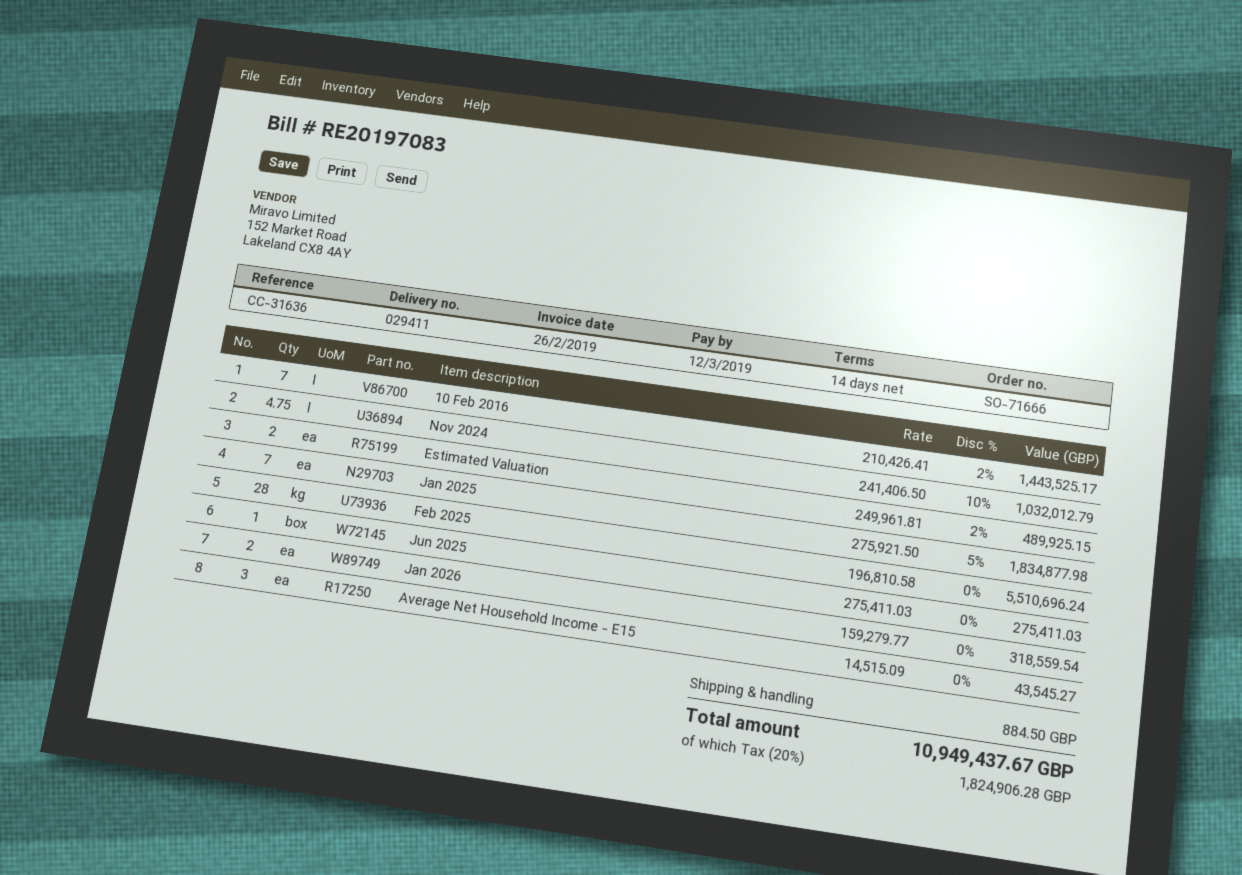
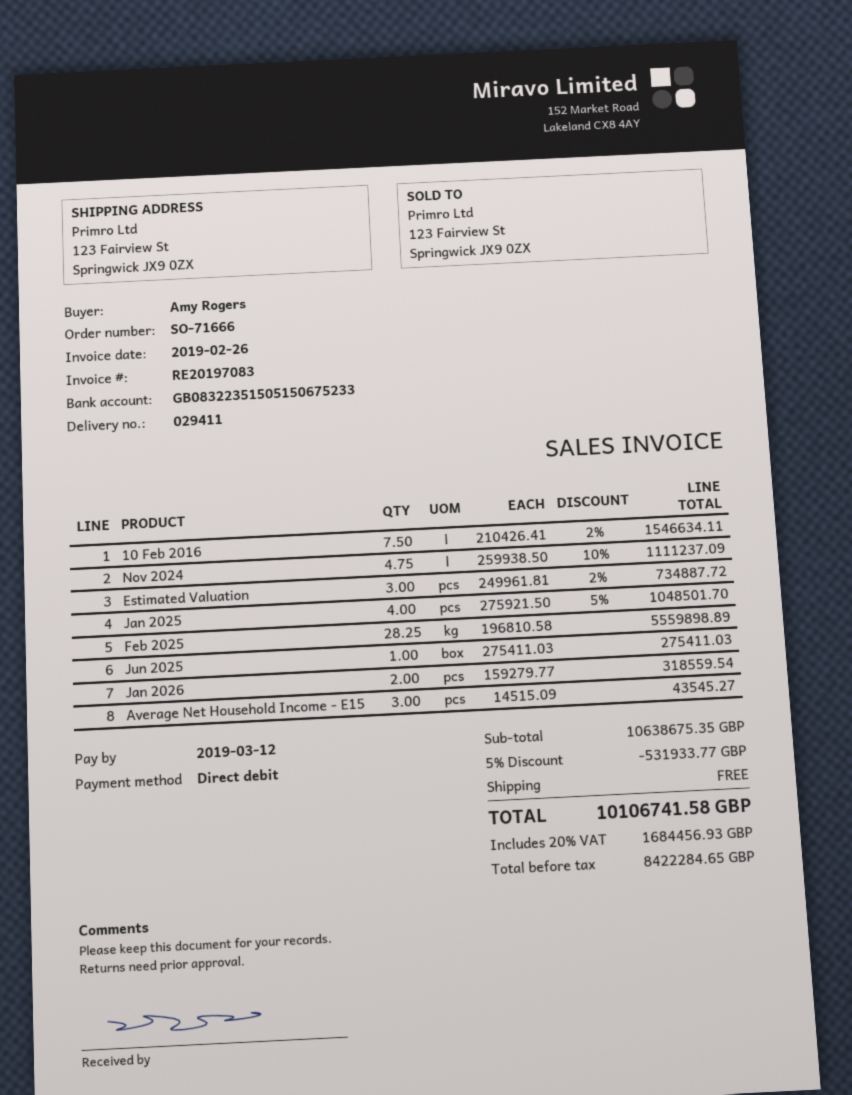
10 Feb 2016: 7 x 210426.41 - 2% = 1443525.17 -> 7.5 x 210426.41 - 2% = 1546634.11
Nov 2024: 4.75 x 241406.50 - 10% = 1032012.79 -> 4.75 x 259938.50 - 10% = 1111237.09
Estimated Valuation: 2 x 249961.81 - 2% = 489925.15 -> 3 x 249961.81 - 2% = 734887.72
Jan 2025: 7 x 275921.50 - 5% = 1834877.98 -> 4 x 275921.50 - 5% = 1048501.70
Feb 2025: 28 x 196810.58 = 5510696.24 -> 28.25 x 196810.58 = 5559898.89
discount: none -> 5% = 531933.77
shipping: 884.50 -> 0.00
tax: 20% = 1824906.28 -> 20% = 1684456.93
total: 10949437.67 -> 10106741.58

